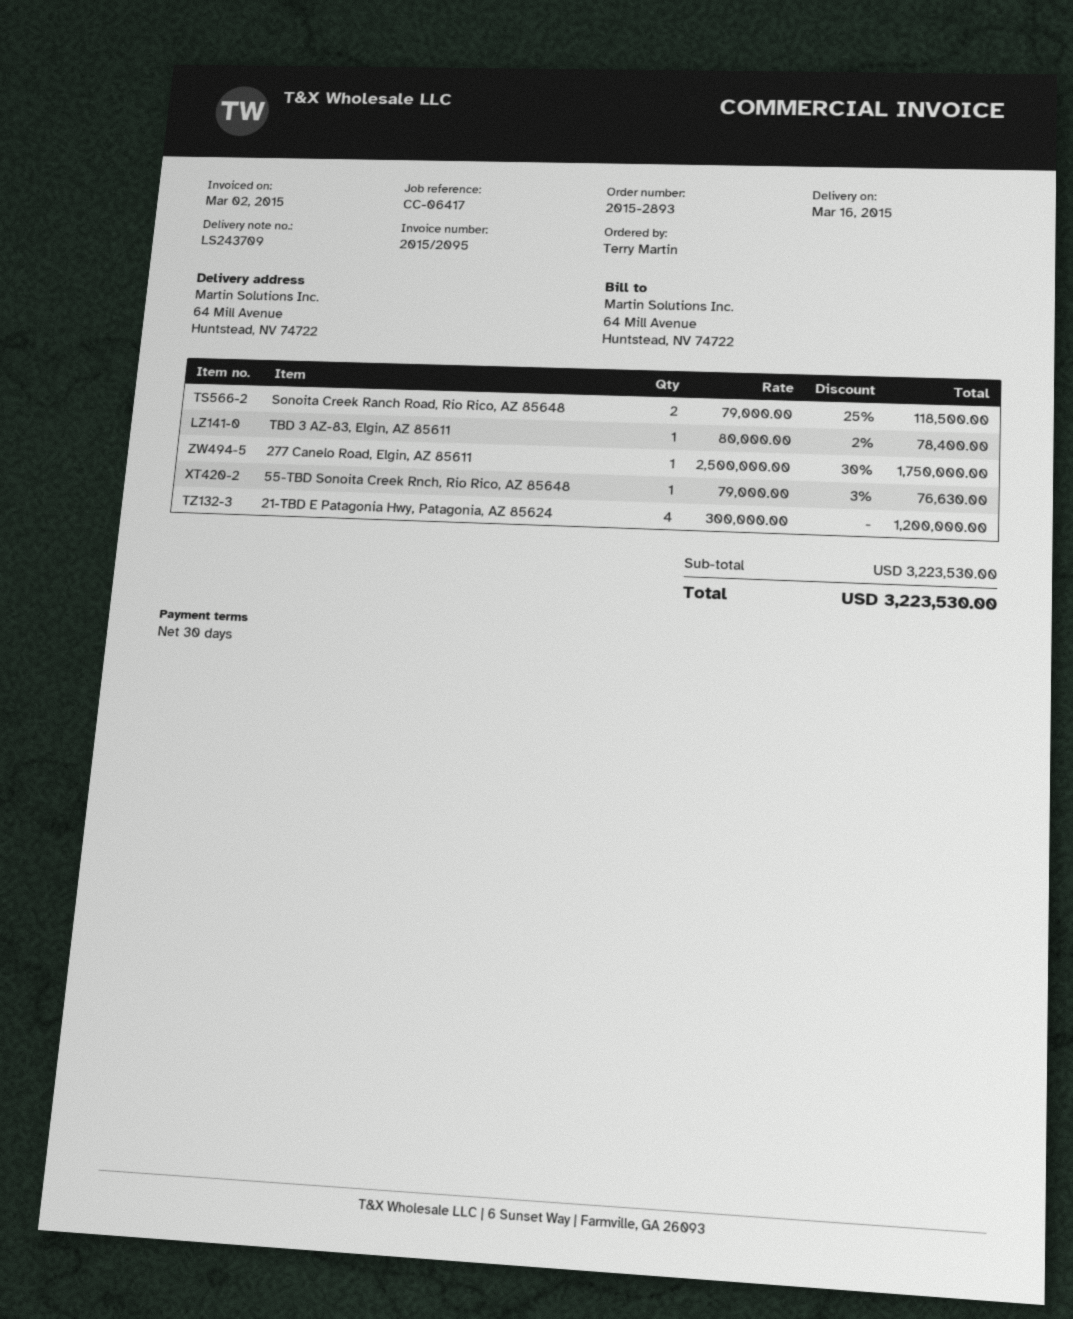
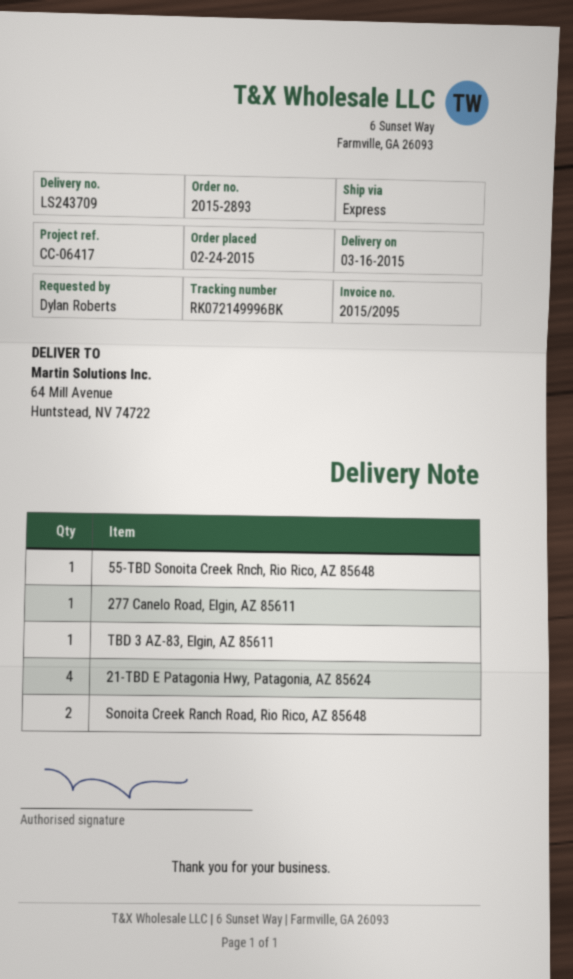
ordered by: Terry Martin -> Dylan Roberts

